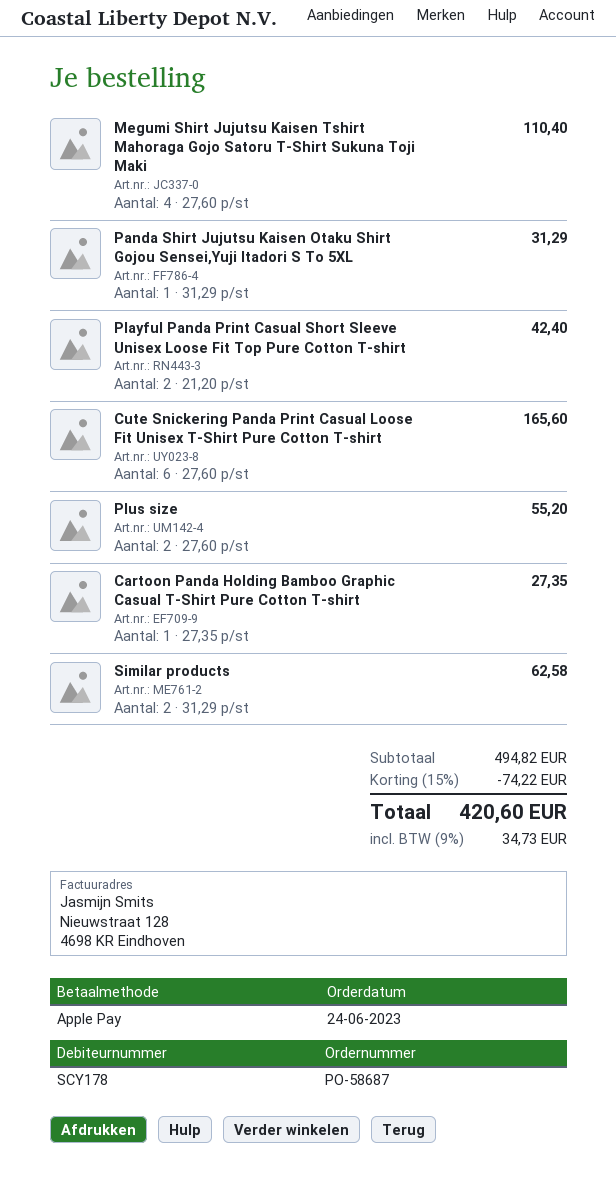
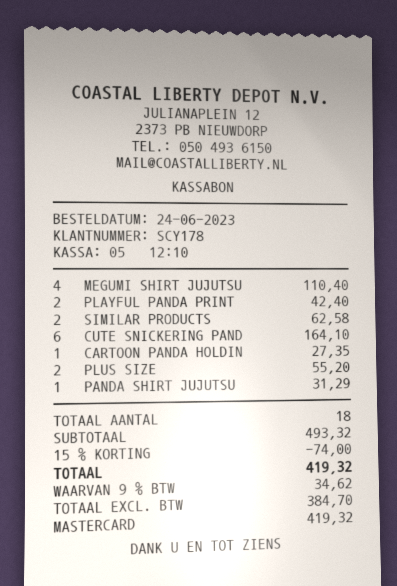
payment method: Apple Pay -> Mastercard
Cute Snickering Panda Print Casual Loose Fit Unisex T-Shirt Pure Cotton T-shirt: 6 for 165.60 -> 6 for 164.10
subtotal: 494.82 -> 493.32
discount: 15% = 74.22 -> 15% = 74.00
tax: 9% = 34.73 -> 9% = 34.62
total: 420.60 -> 419.32

